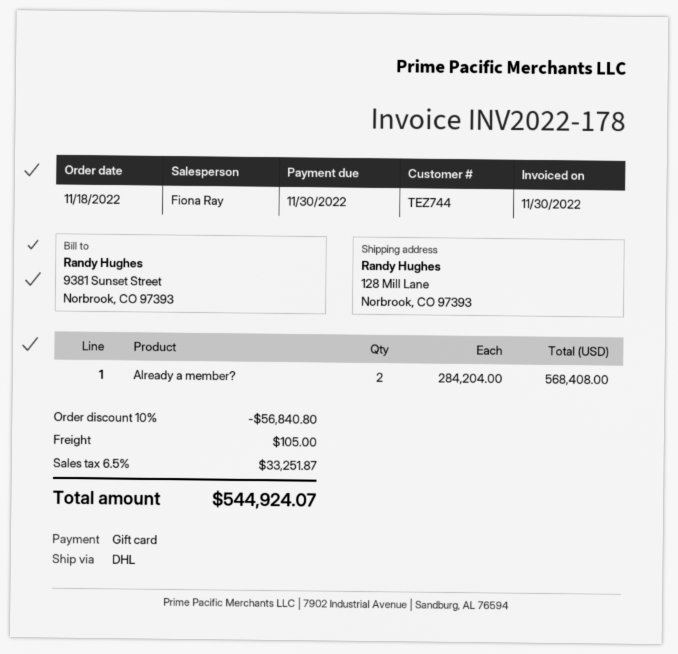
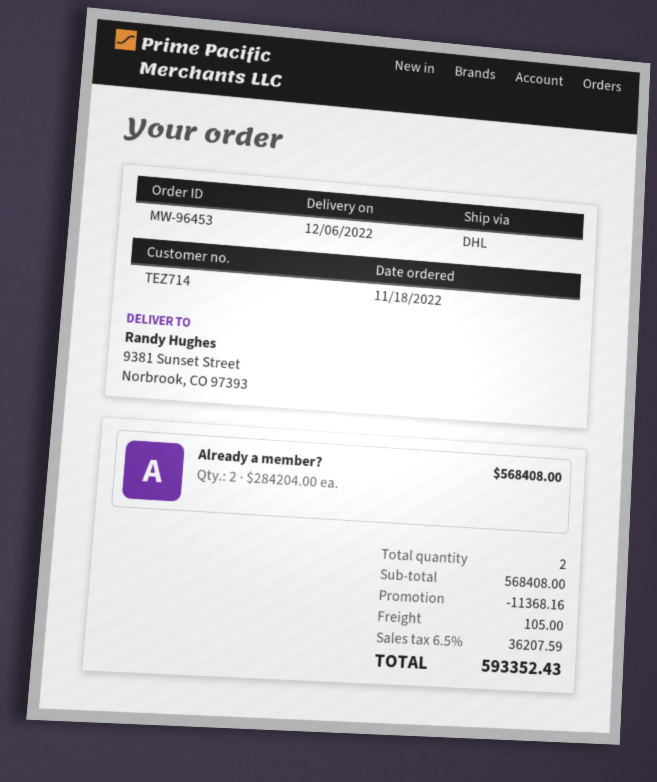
customer number: TEZ744 -> TEZ714
ship to: 128 Mill Lane, Norbrook, CO 97393 -> 9381 Sunset Street, Norbrook, CO 97393
discount: 56840.80 -> 11368.16
tax: 6.5% = 33251.87 -> 6.5% = 36207.59
total: 544924.07 -> 593352.43

